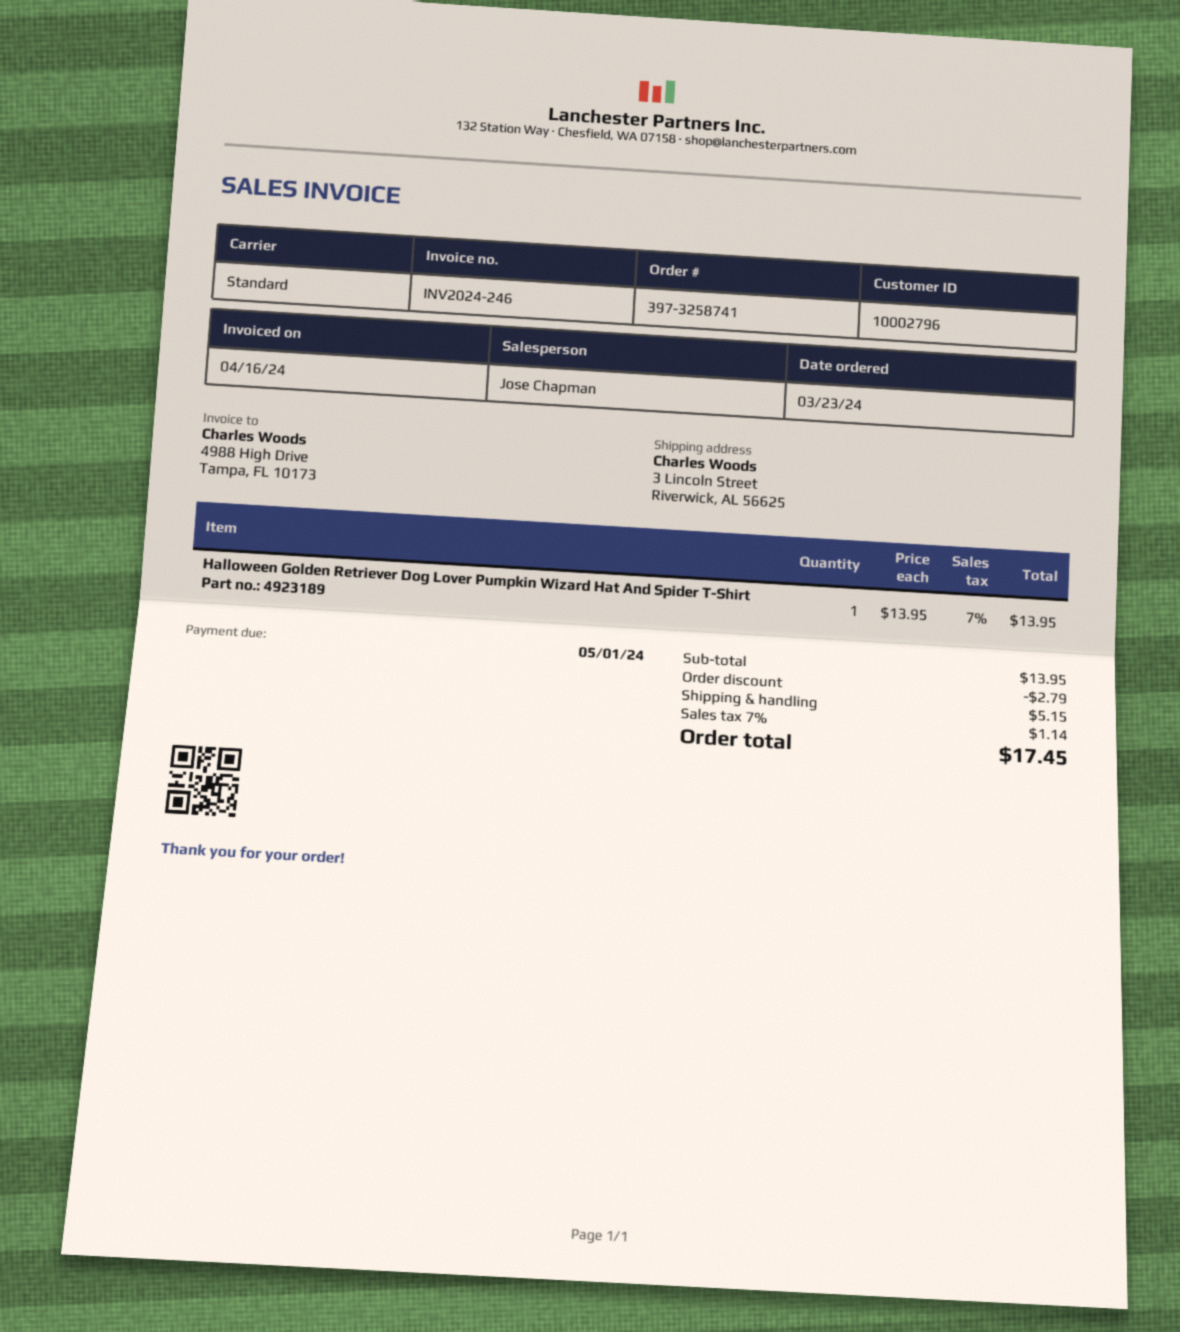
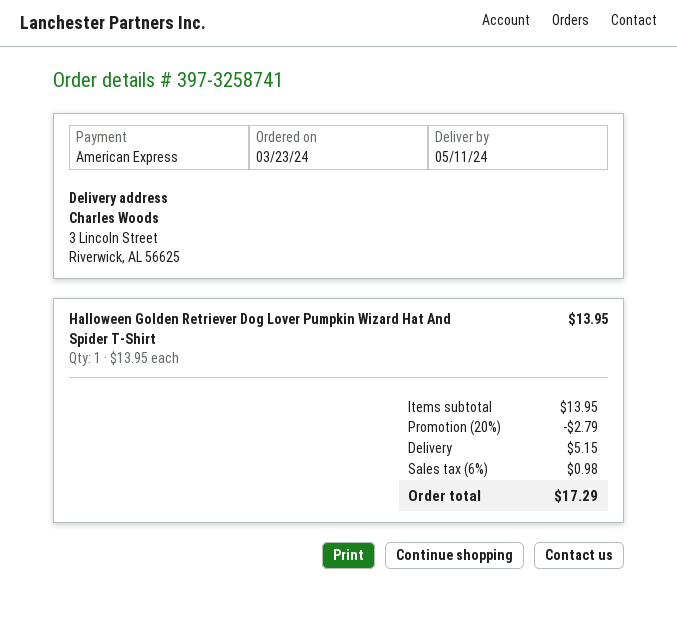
tax: 7% = 1.14 -> 6% = 0.98
total: 17.45 -> 17.29

